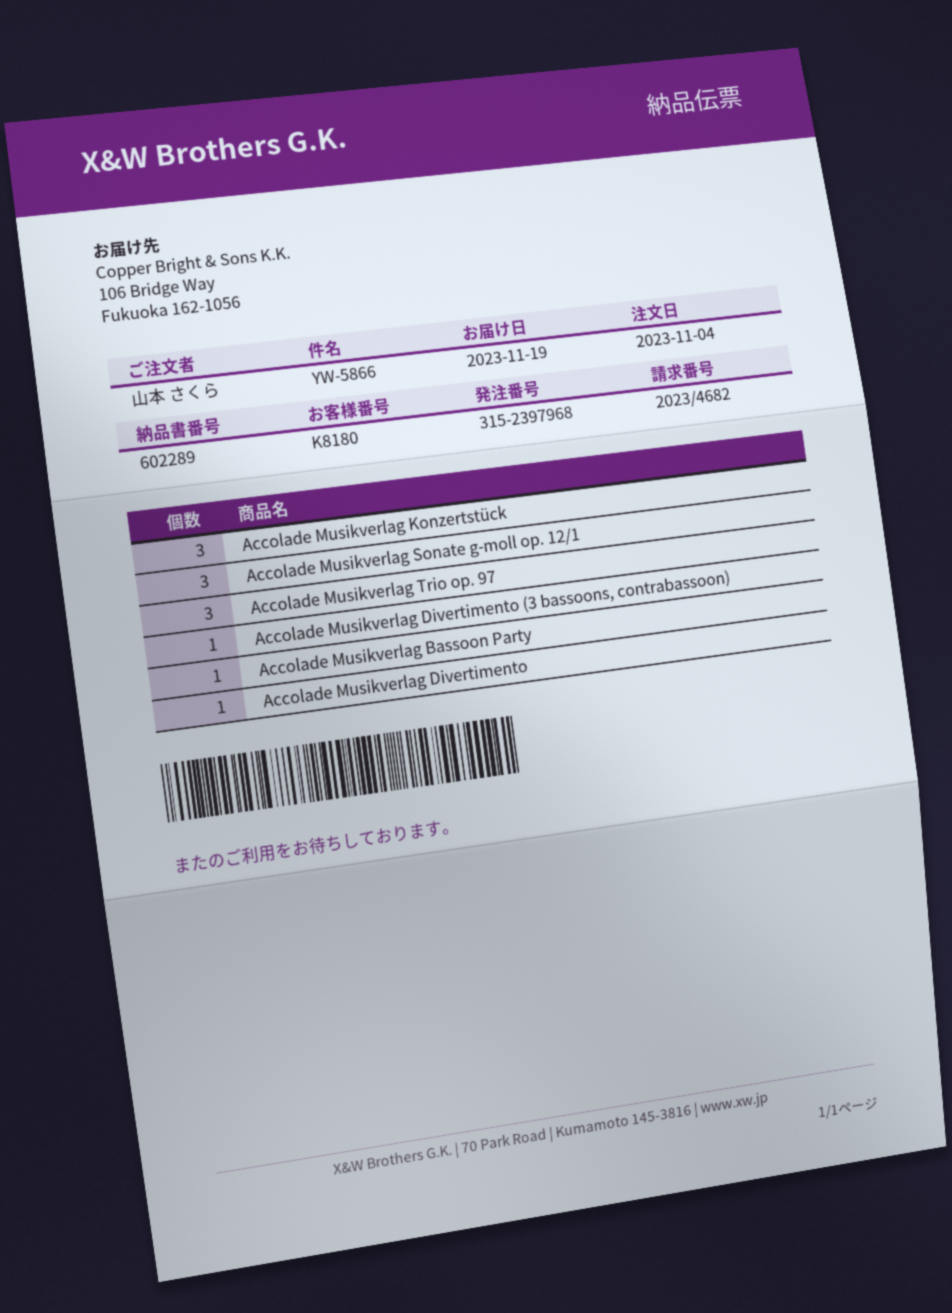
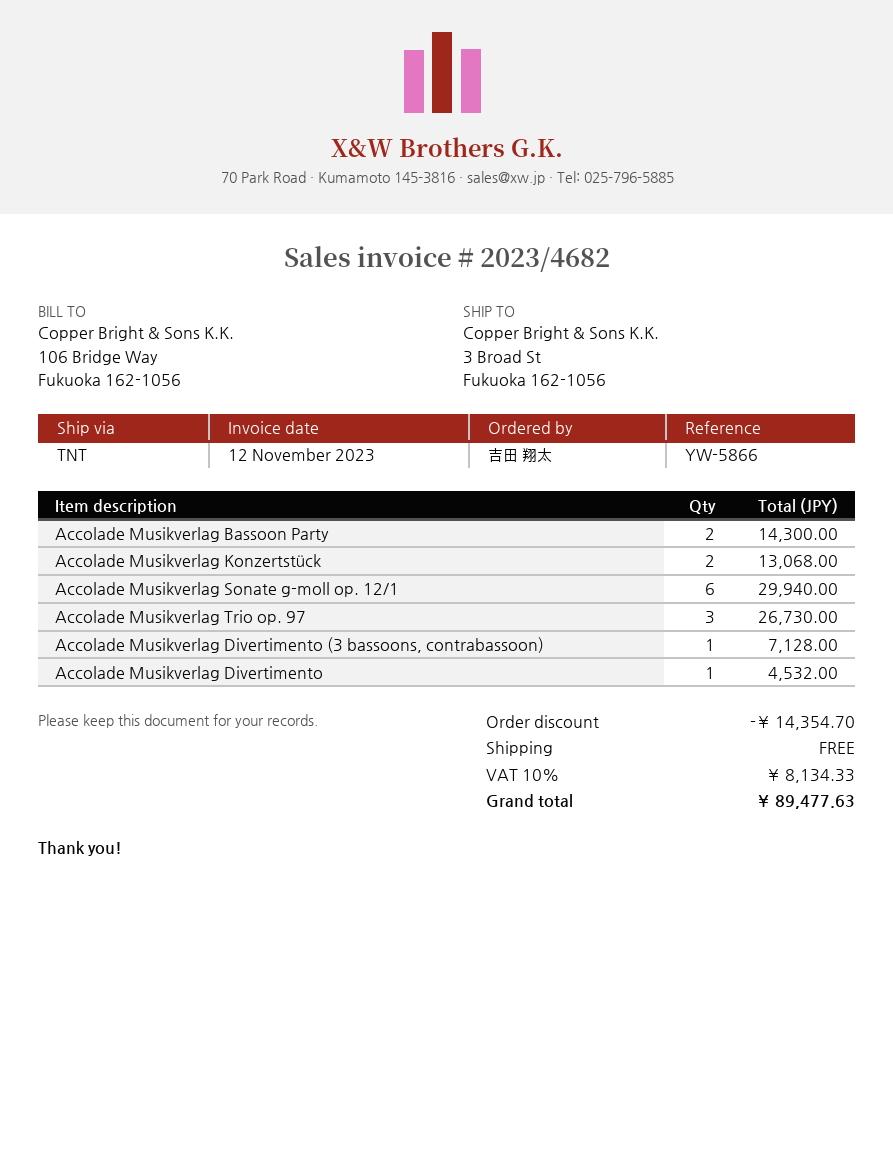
ordered by: 山本 さくら -> 吉田 翔太
ship to: 106 Bridge Way, Fukuoka 162-1056 -> 3 Broad St, Fukuoka 162-1056
Accolade Musikverlag Konzertstück: 3 -> 2
Accolade Musikverlag Sonate g-moll op. 12/1: 3 -> 6
Accolade Musikverlag Bassoon Party: 1 -> 2

